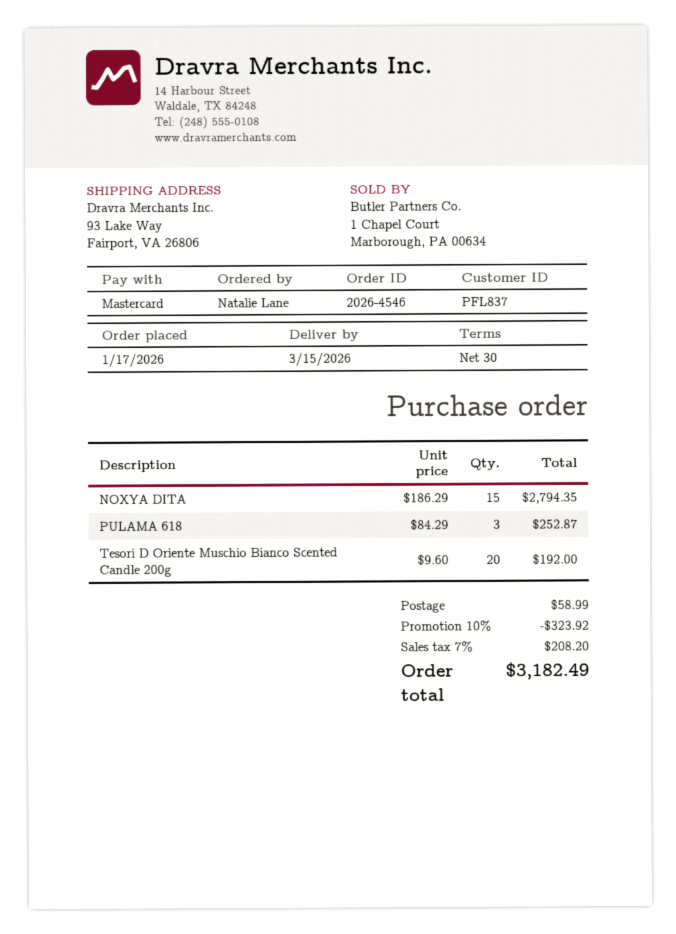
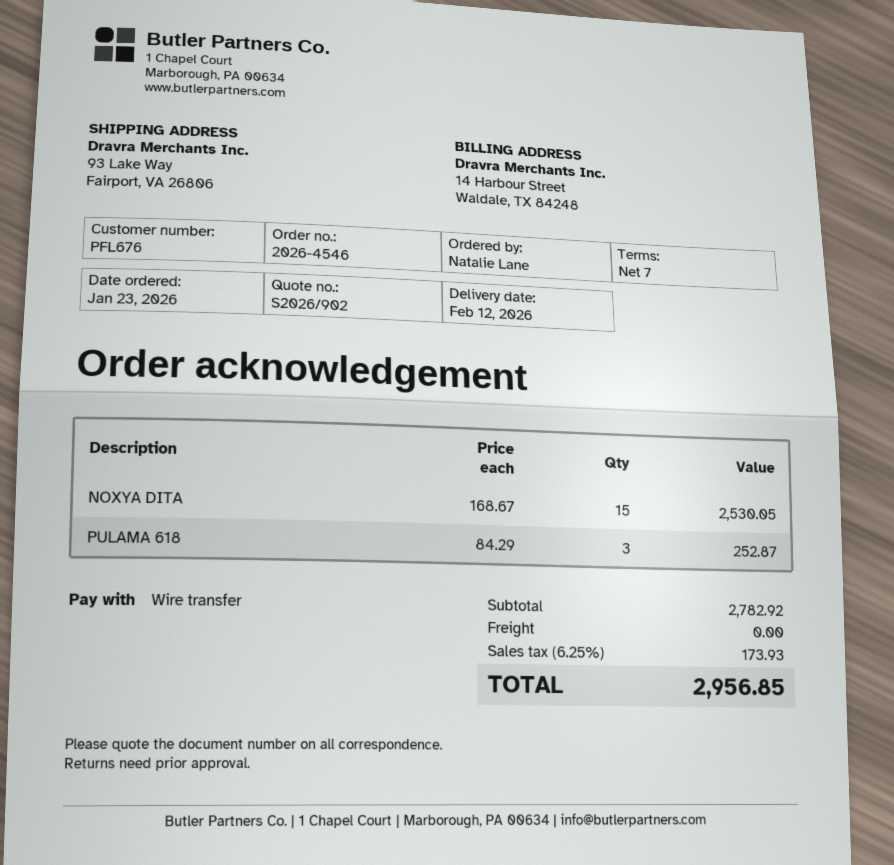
order date: 2026-01-17 -> 2026-01-23
delivery date: 2026-03-15 -> 2026-02-12
payment terms: 30 days -> 7 days
customer number: PFL837 -> PFL676
payment method: Mastercard -> bank transfer
NOXYA DITA: 15 x 186.29 = 2794.35 -> 15 x 168.67 = 2530.05
Tesori D Oriente Muschio Bianco Scented Candle 200g: 20 x 9.60 = 192.00 -> none
discount: 10% = 323.92 -> none
shipping: 58.99 -> 0.00
tax: 7% = 208.20 -> 6.25% = 173.93
total: 3182.49 -> 2956.85

